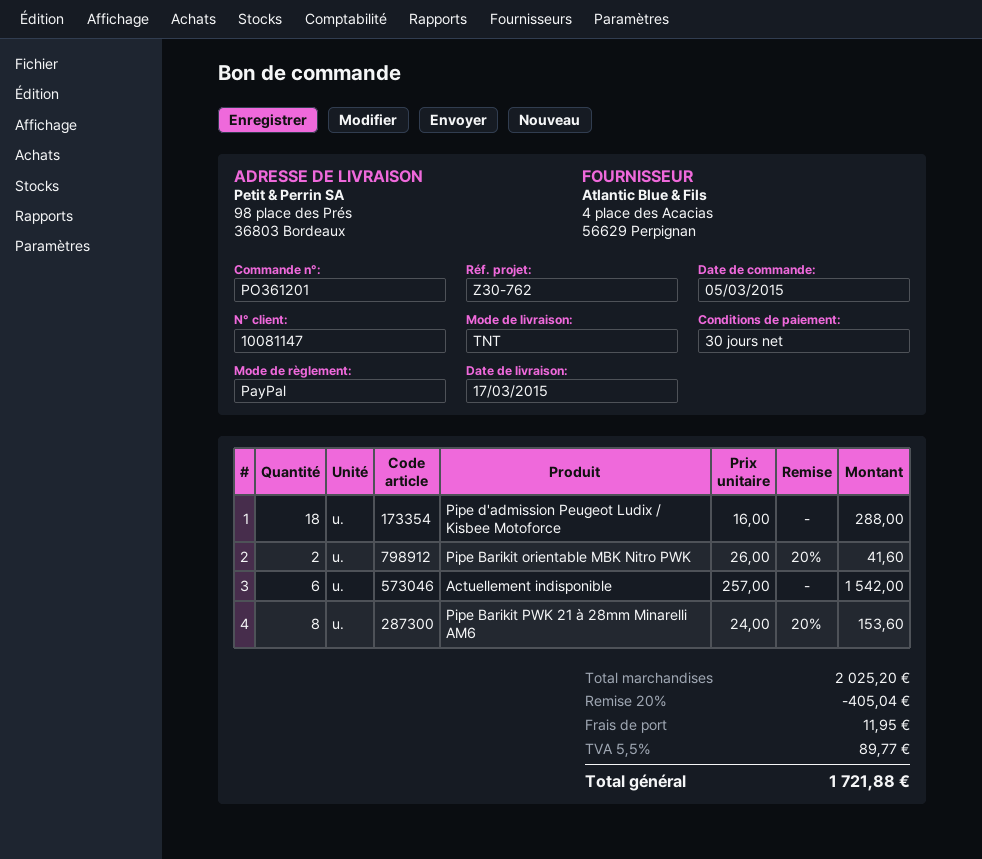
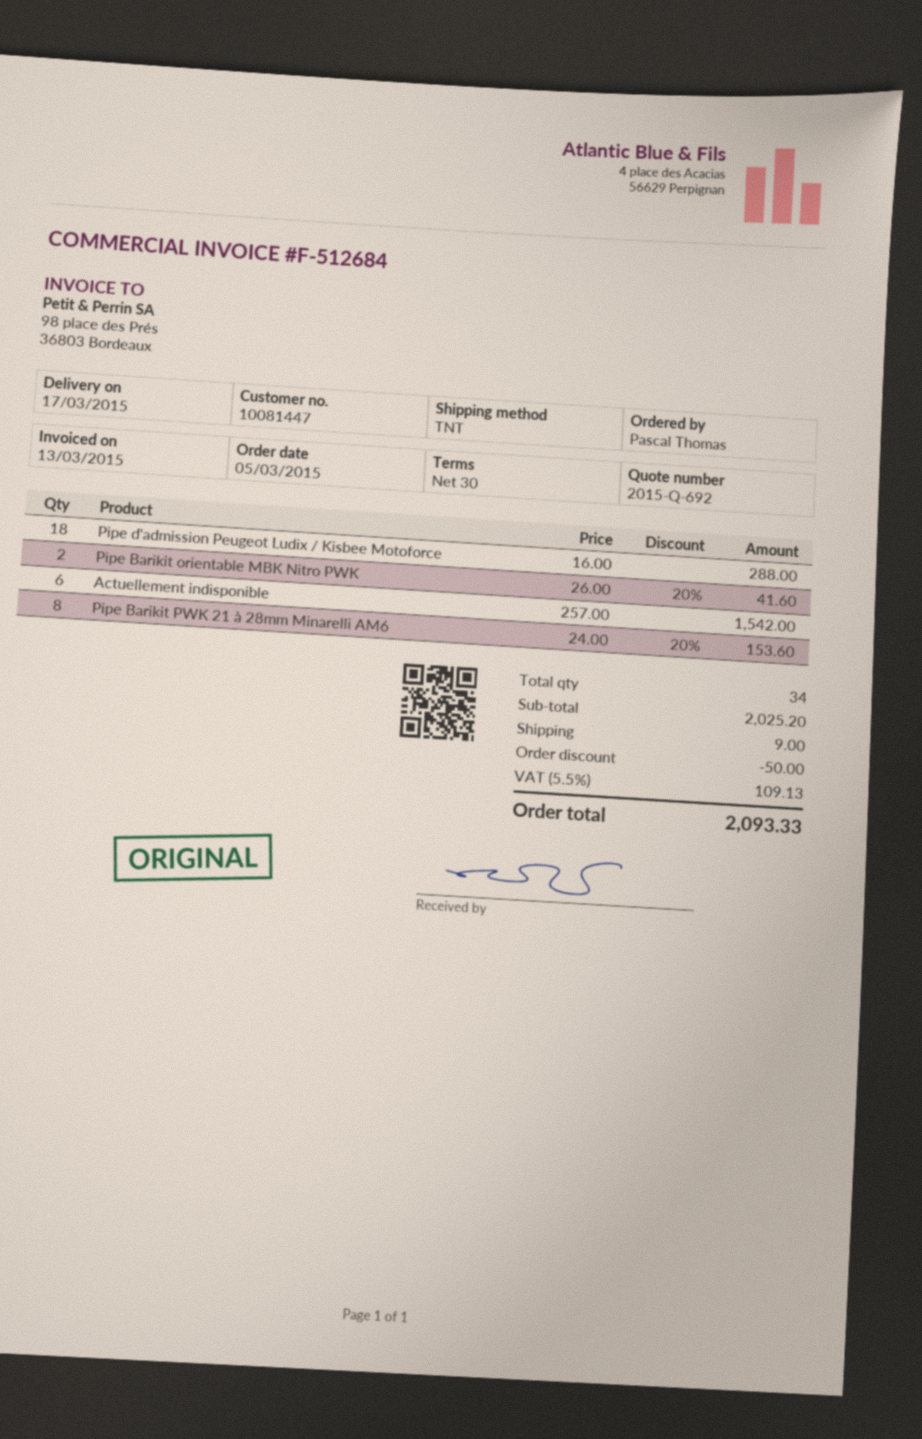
customer number: 10081147 -> 10081447
discount: 405.04 -> 50.00
shipping: 11.95 -> 9.00
tax: 5.5% = 89.77 -> 5.5% = 109.13
total: 1721.88 -> 2093.33

